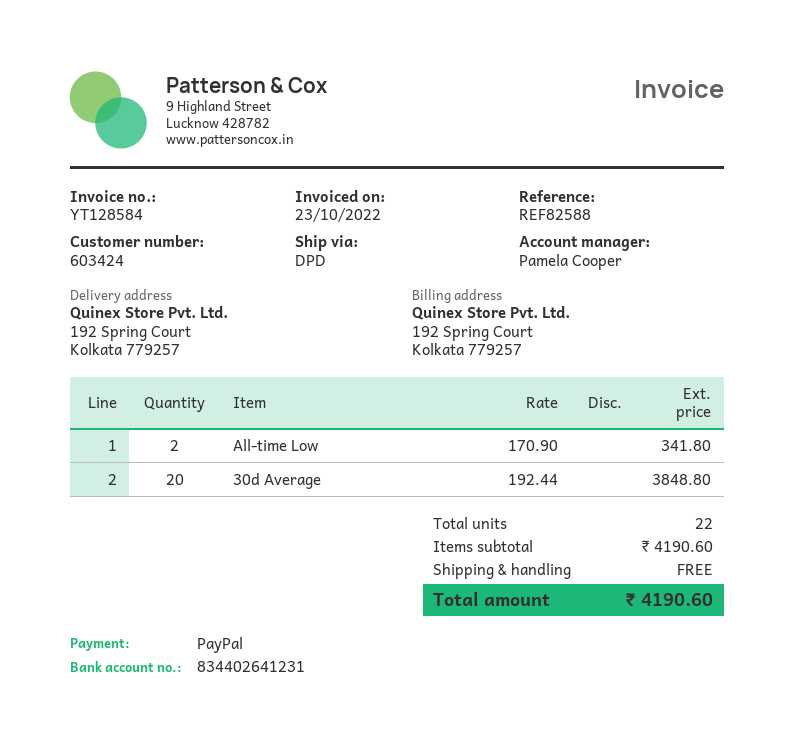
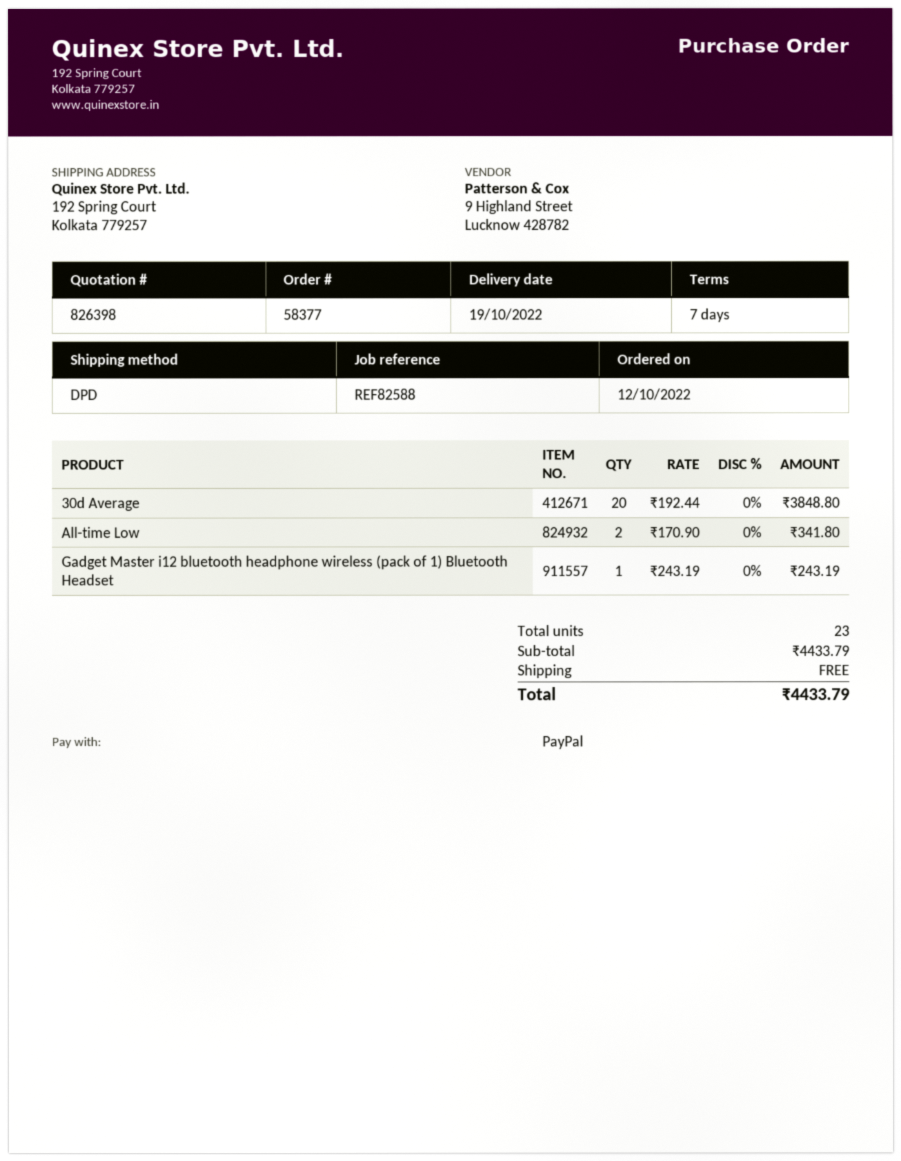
Gadget Master i12 bluetooth headphone wireless (pack of 1) Bluetooth Headset: none -> 1 x 243.19 = 243.19
total quantity: 22 -> 23
subtotal: 4190.60 -> 4433.79
total: 4190.60 -> 4433.79

